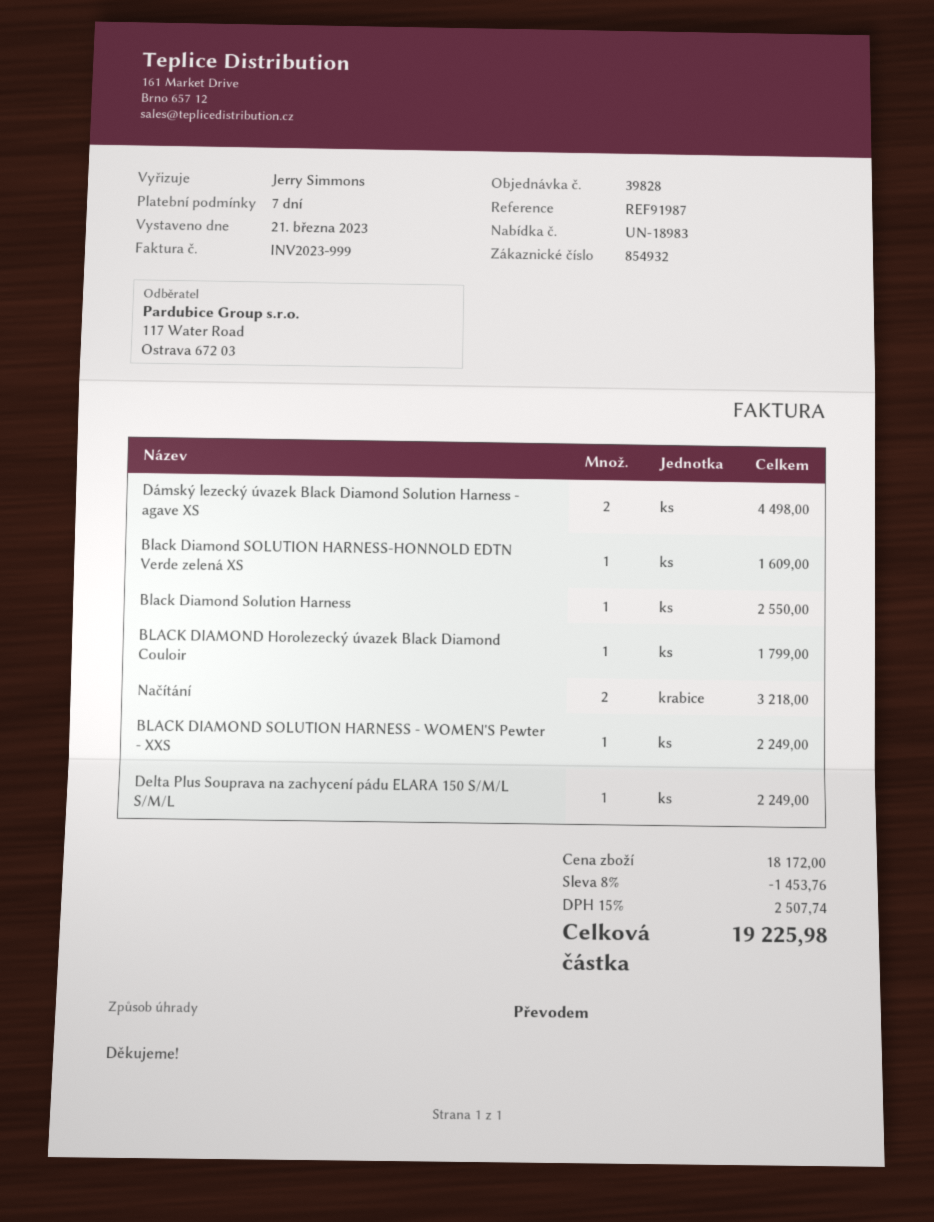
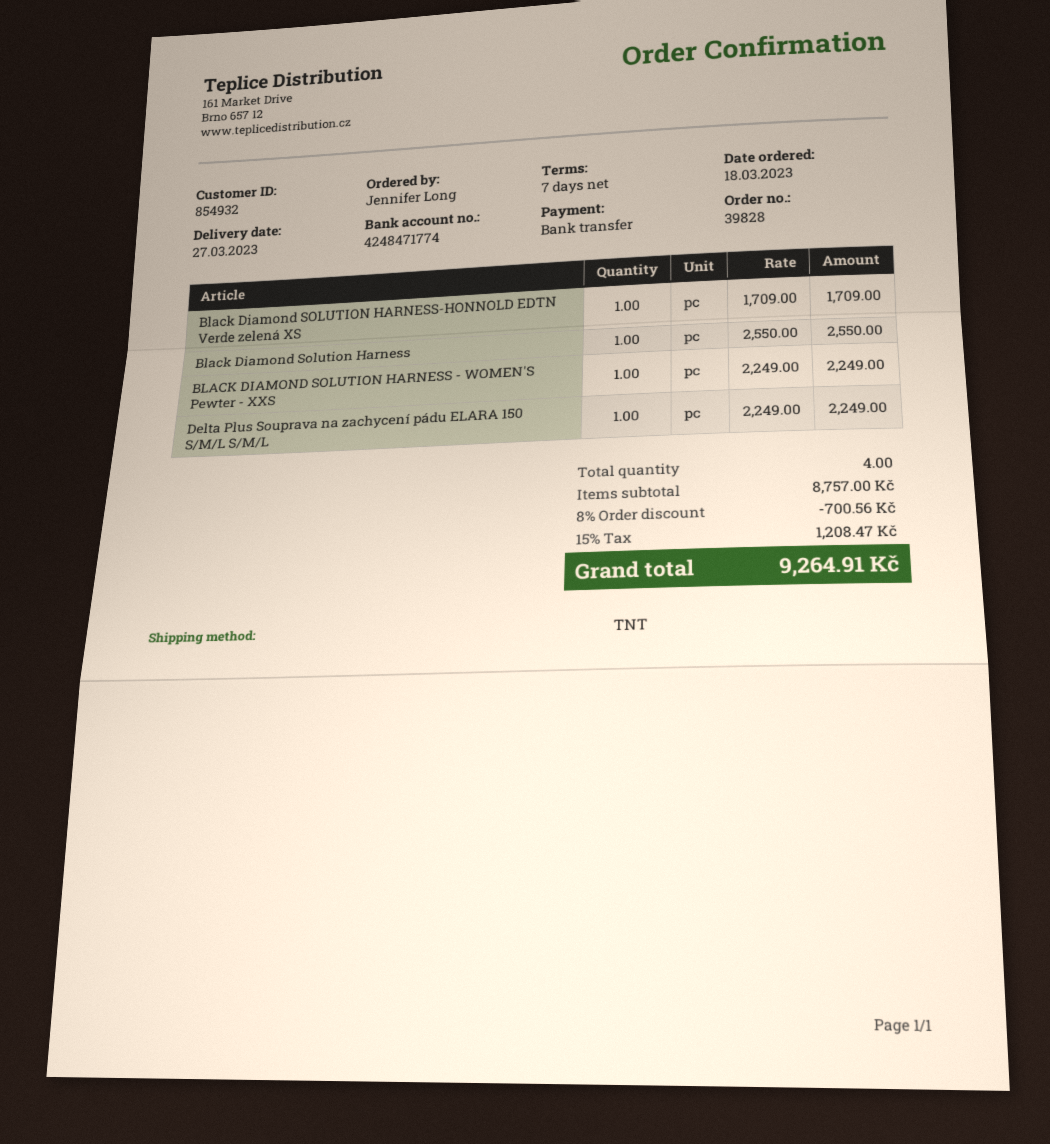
Dámský lezecký úvazek Black Diamond Solution Harness - agave XS: 2 for 4498.00 -> none
Black Diamond SOLUTION HARNESS-HONNOLD EDTN Verde zelená XS: 1 for 1609.00 -> 1 for 1709.00
BLACK DIAMOND Horolezecký úvazek Black Diamond Couloir: 1 for 1799.00 -> none
Načítání: 2 for 3218.00 -> none
subtotal: 18172.00 -> 8757.00
discount: 8% = 1453.76 -> 8% = 700.56
tax: 15% = 2507.74 -> 15% = 1208.47
total: 19225.98 -> 9264.91

